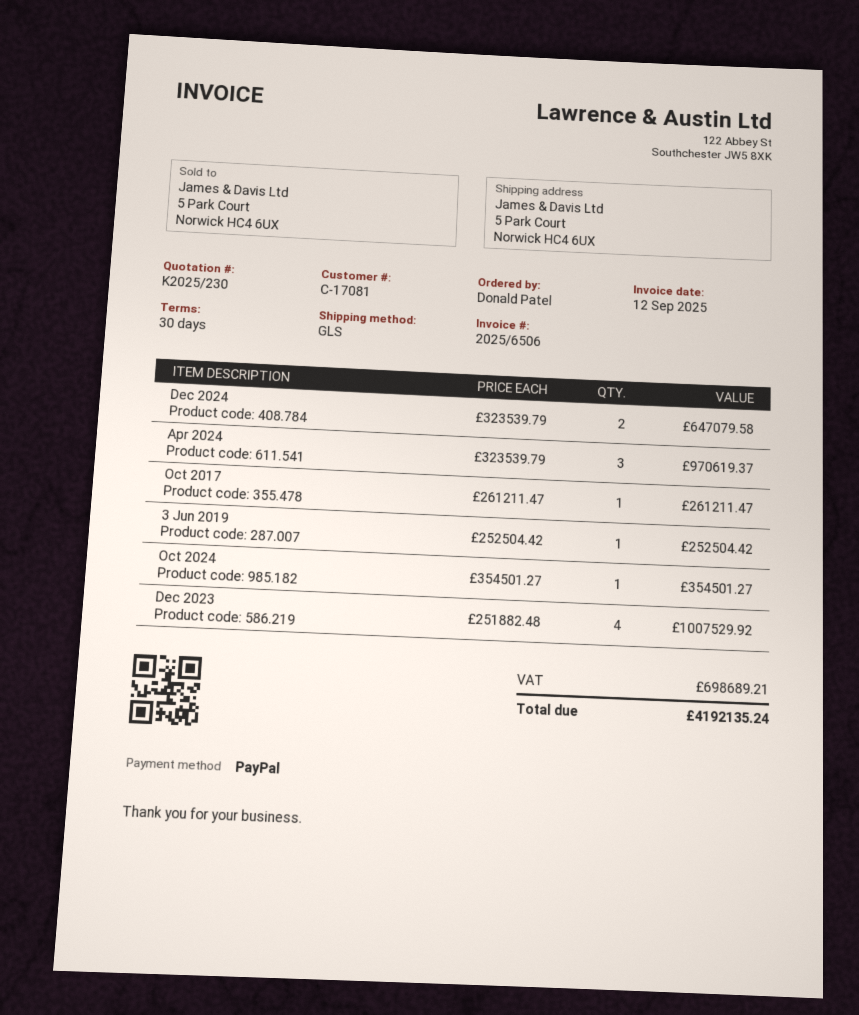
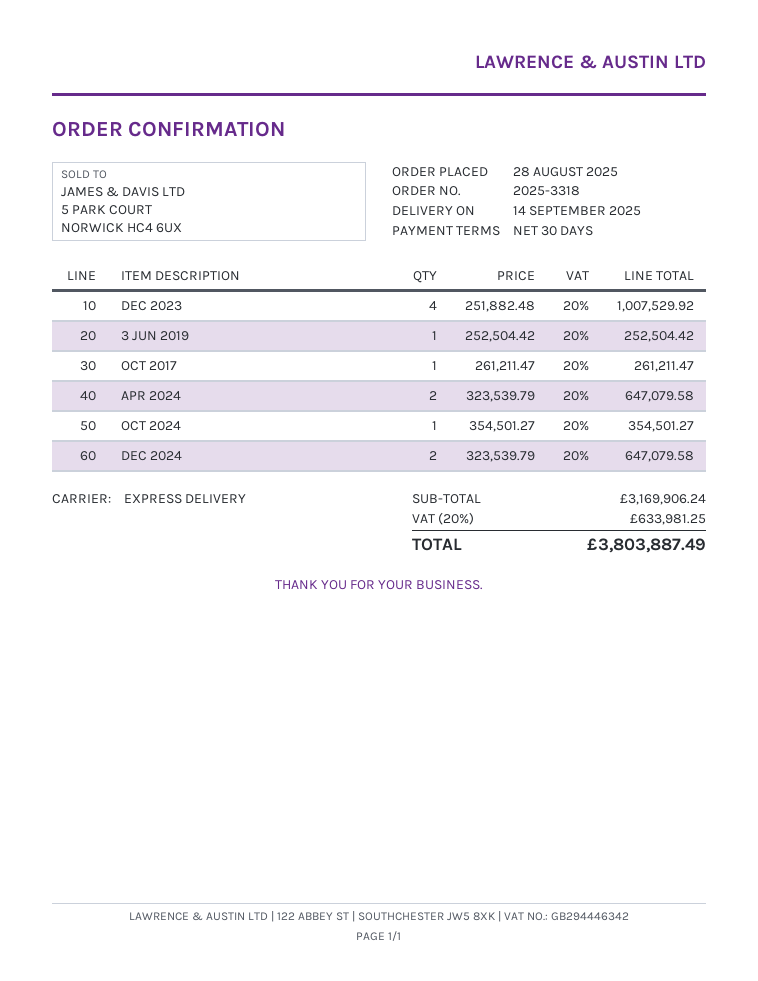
shipping method: GLS -> express
Apr 2024: 3 x 323539.79 = 970619.37 -> 2 x 323539.79 = 647079.58
tax: 698689.21 -> 633981.25
total: 4192135.24 -> 3803887.49

